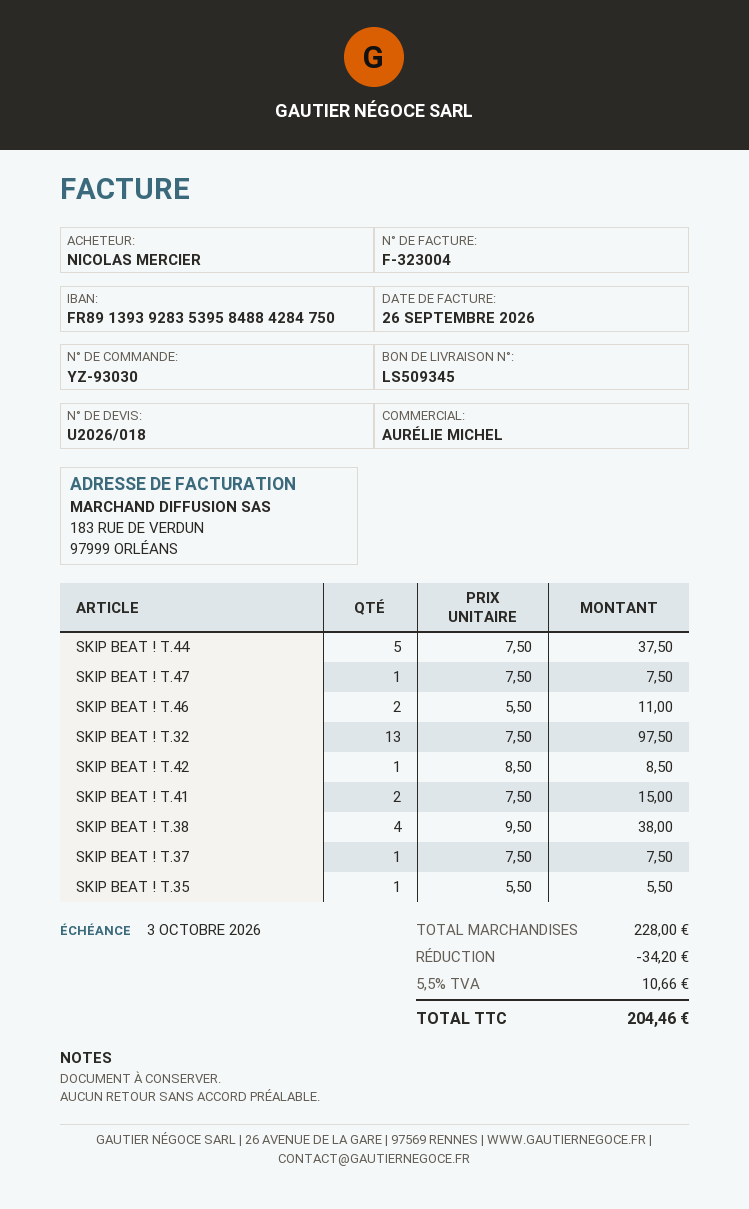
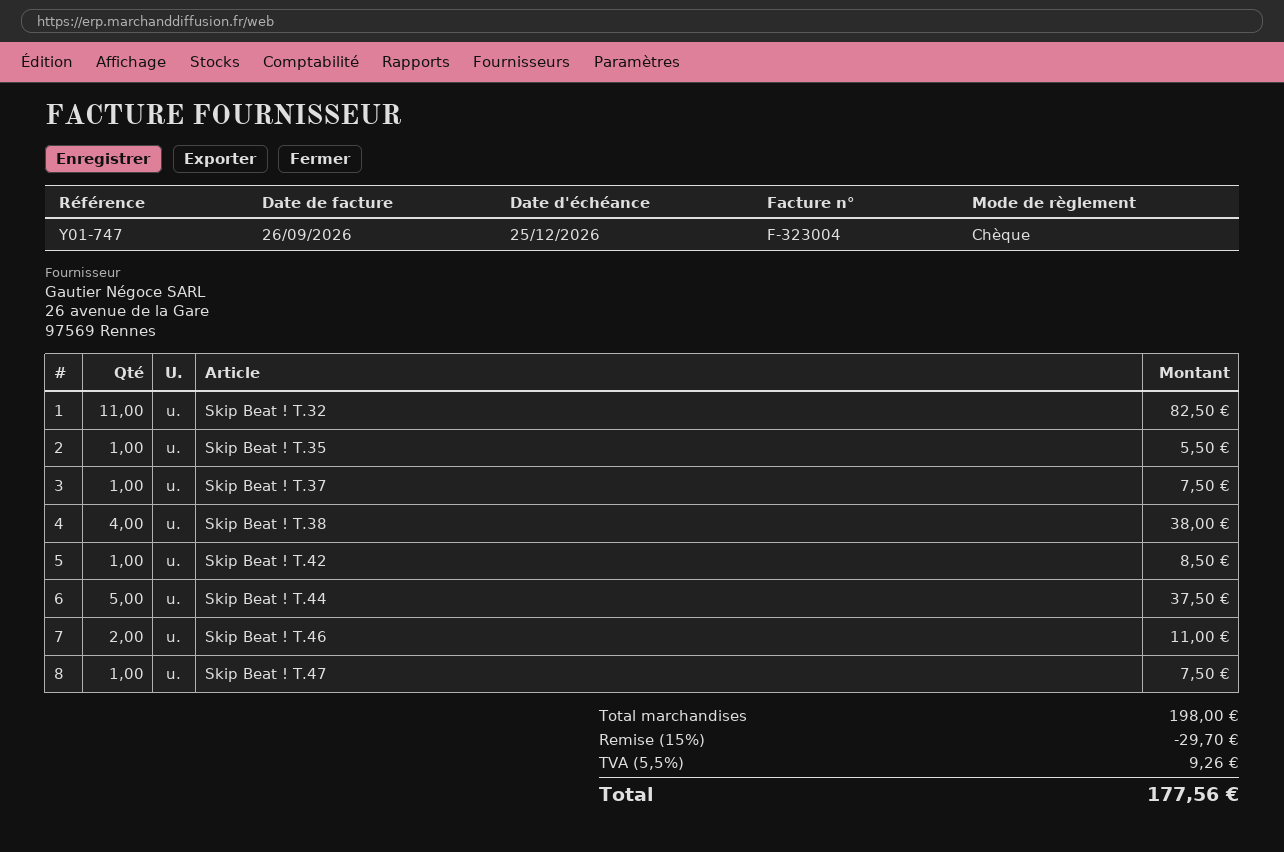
due date: 2026-10-03 -> 2026-12-25
SKIP BEAT ! T.32: 13 for 97.50 -> 11 for 82.50
SKIP BEAT ! T.41: 2 for 15.00 -> none
subtotal: 228.00 -> 198.00
discount: 34.20 -> 29.70
tax: 5.5% = 10.66 -> 5.5% = 9.26
total: 204.46 -> 177.56

